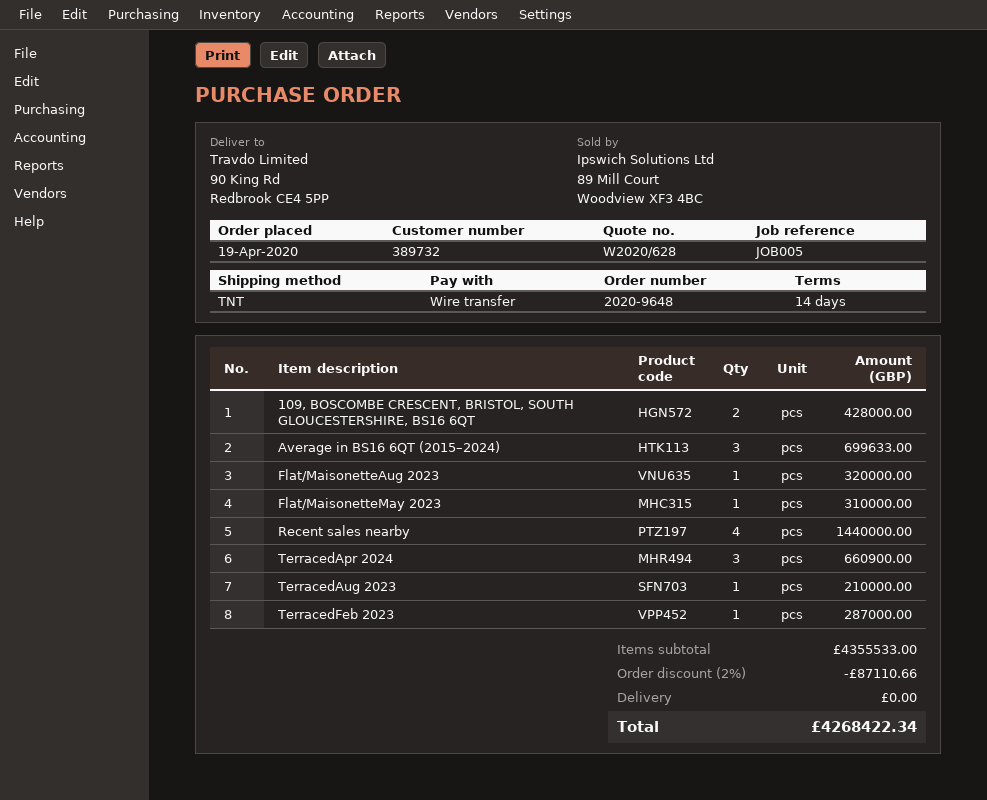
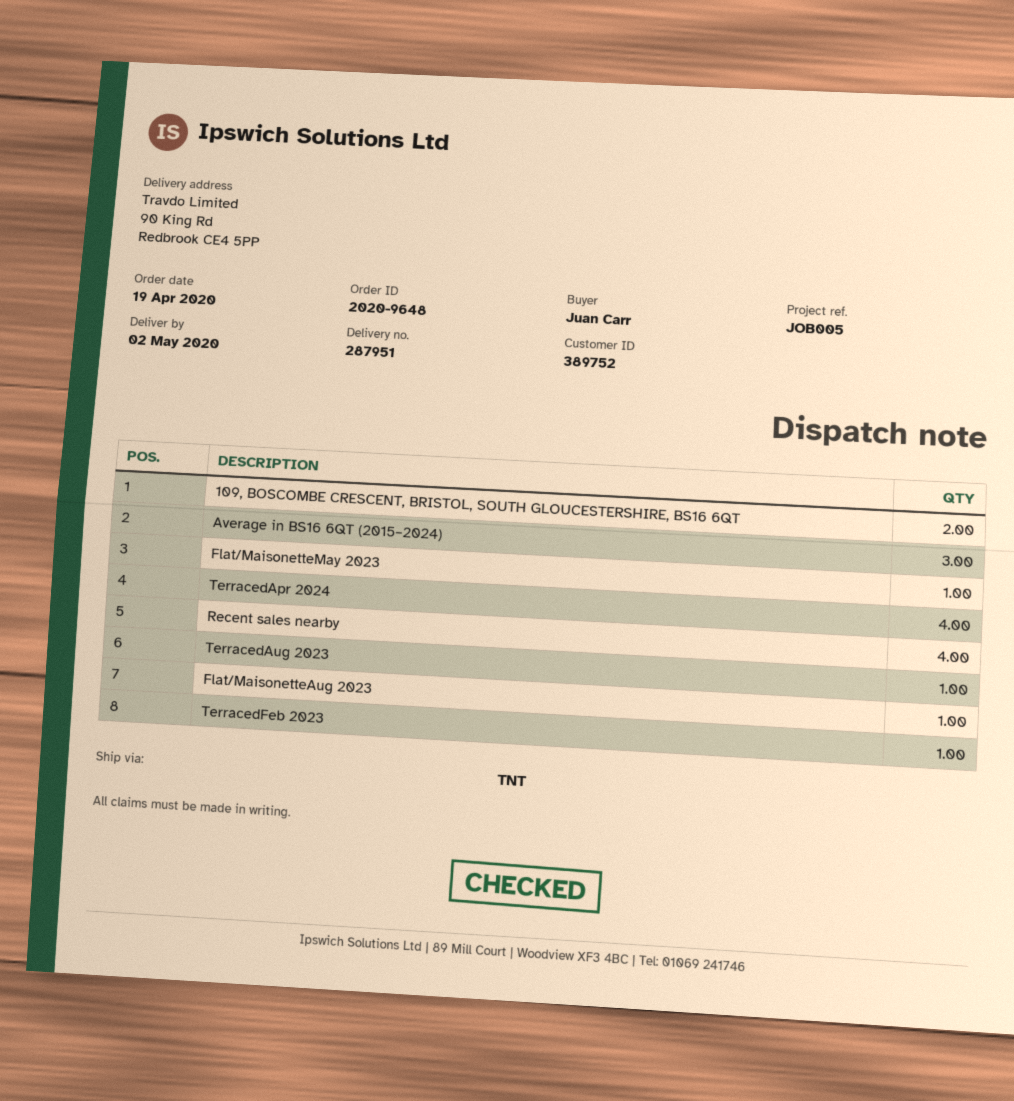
customer number: 389732 -> 389752
TerracedApr 2024: 3 -> 4

